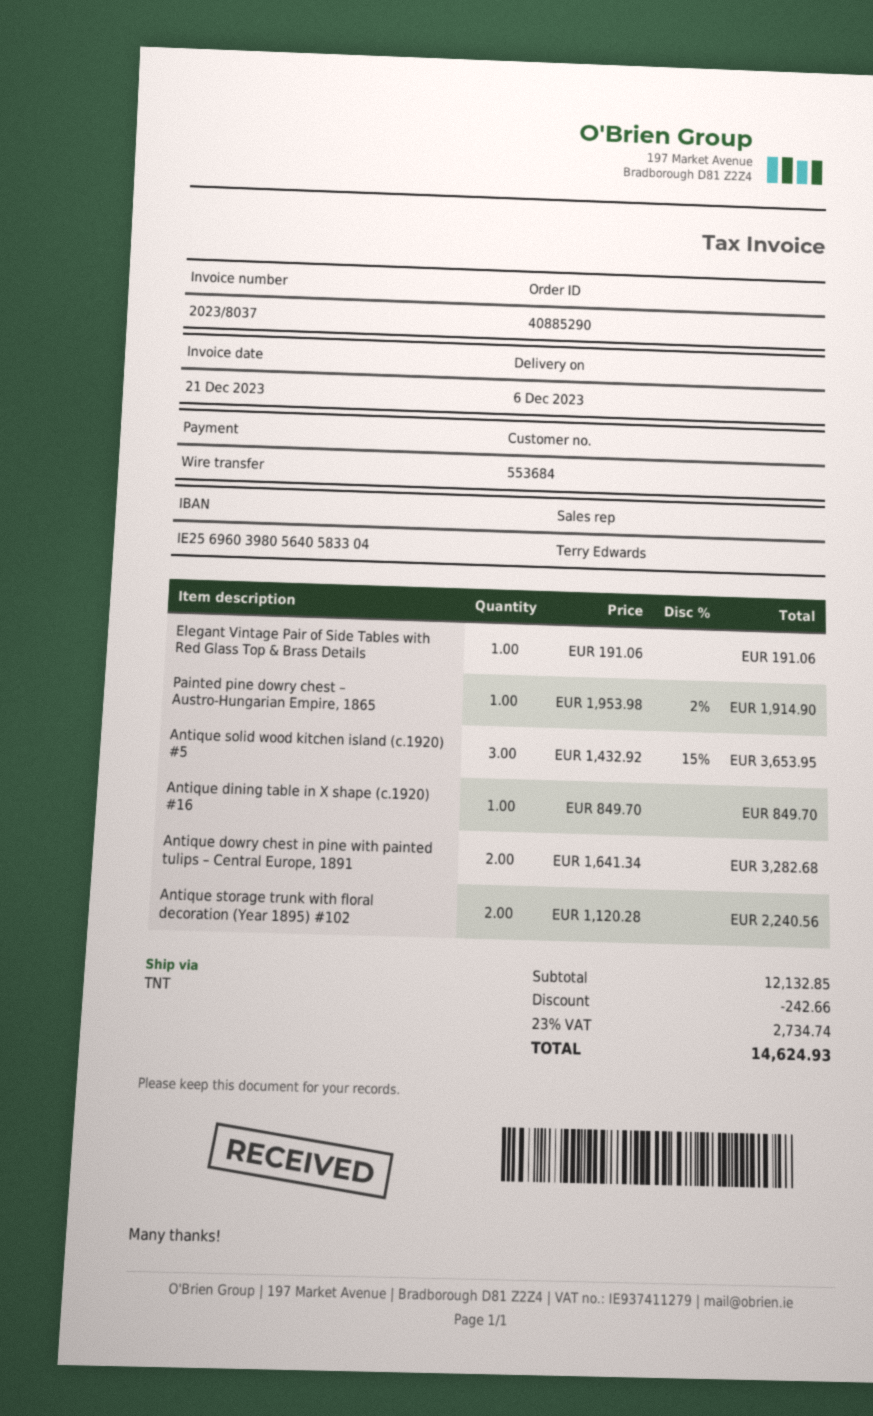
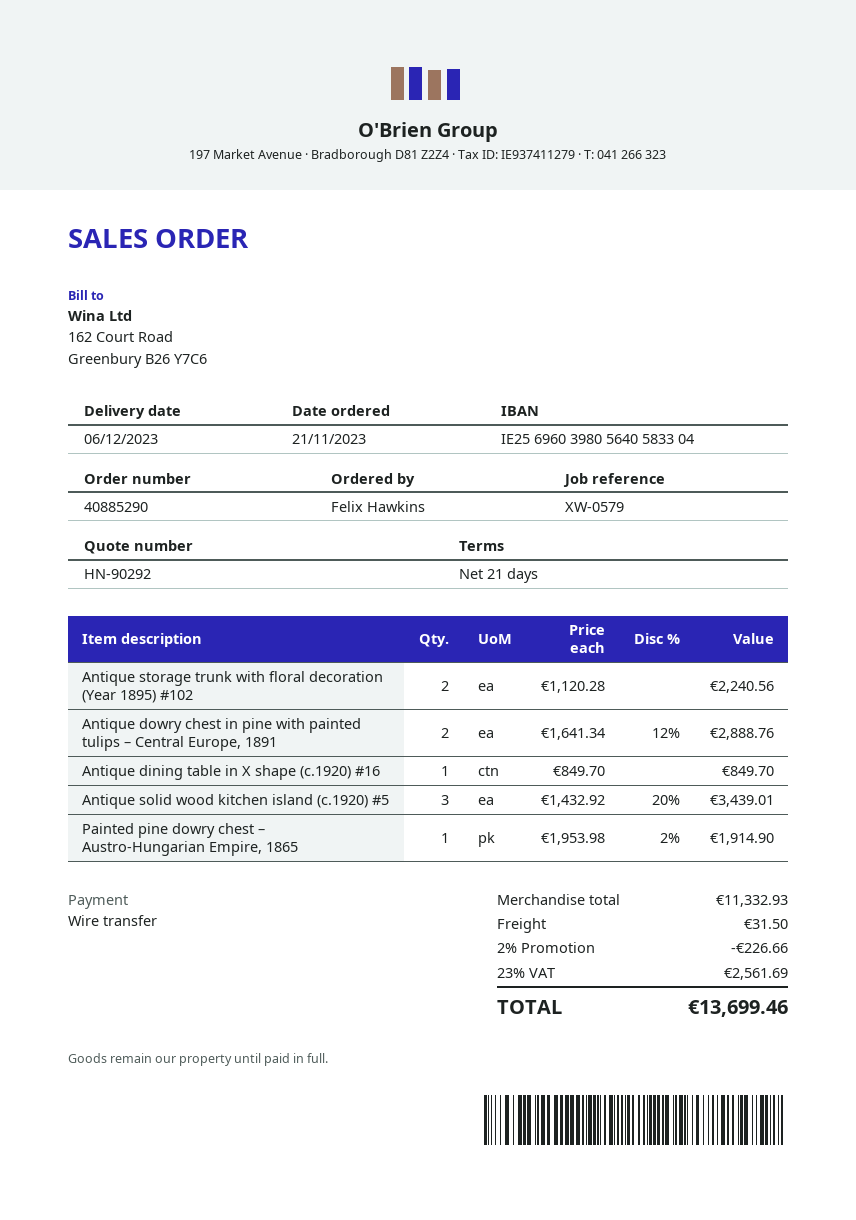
Elegant Vintage Pair of Side Tables with Red Glass Top & Brass Details: 1 x 191.06 = 191.06 -> none
Antique solid wood kitchen island (c.1920) #5: 3 x 1432.92 - 15% = 3653.95 -> 3 x 1432.92 - 20% = 3439.01
Antique dowry chest in pine with painted tulips – Central Europe, 1891: 2 x 1641.34 = 3282.68 -> 2 x 1641.34 - 12% = 2888.76
subtotal: 12132.85 -> 11332.93
discount: 242.66 -> 226.66
shipping: none -> 31.50
tax: 23% = 2734.74 -> 23% = 2561.69
total: 14624.93 -> 13699.46

